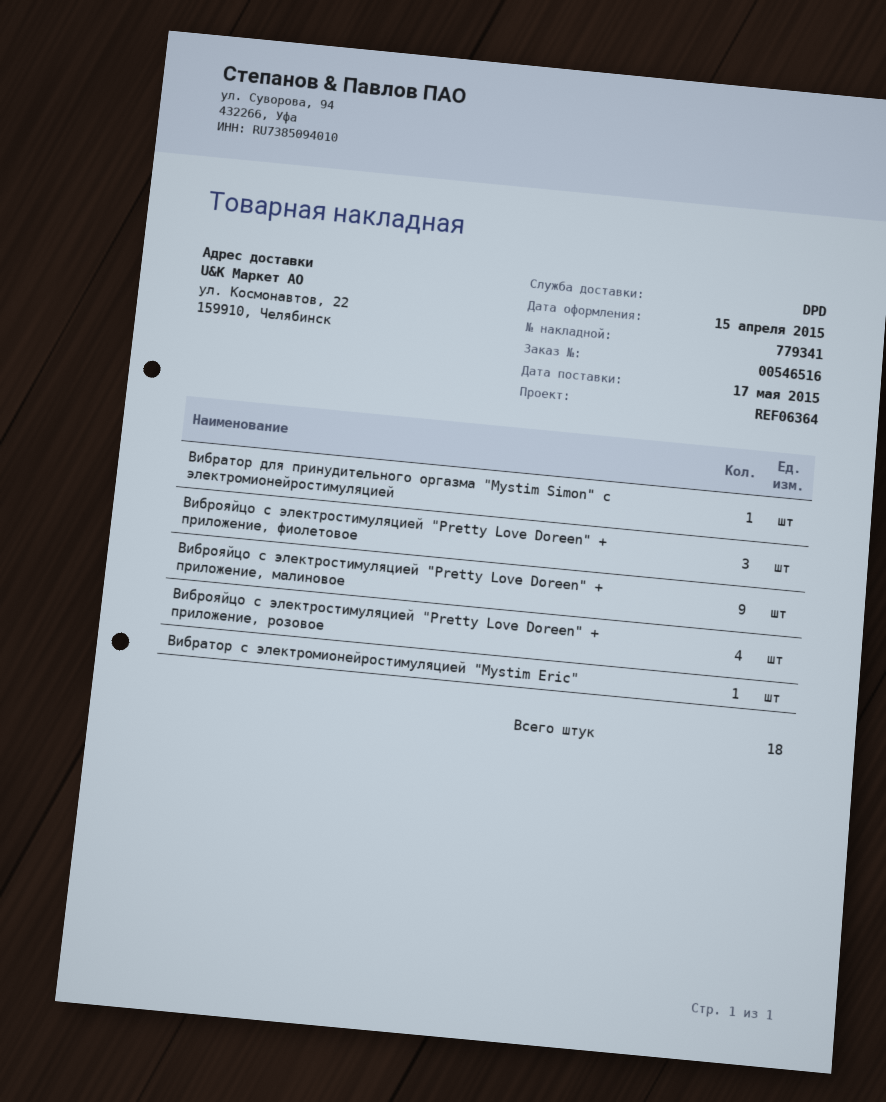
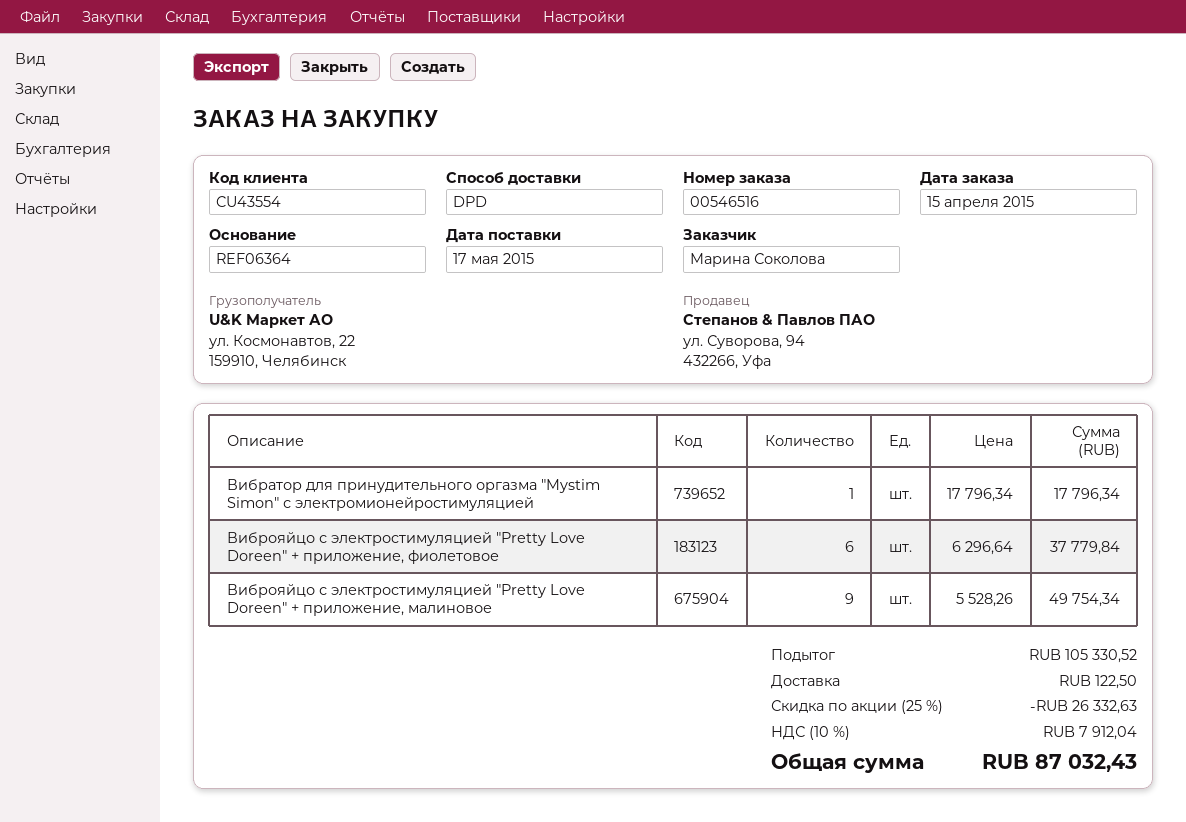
Виброяйцо с электроcтимуляцией "Pretty Love Doreen" + приложение, фиолетовое: 3 -> 6
Виброяйцо с электроcтимуляцией "Pretty Love Doreen" + приложение, розовое: 4 -> none
Вибратор с электромионейростимуляцией "Mystim Eric": 1 -> none

